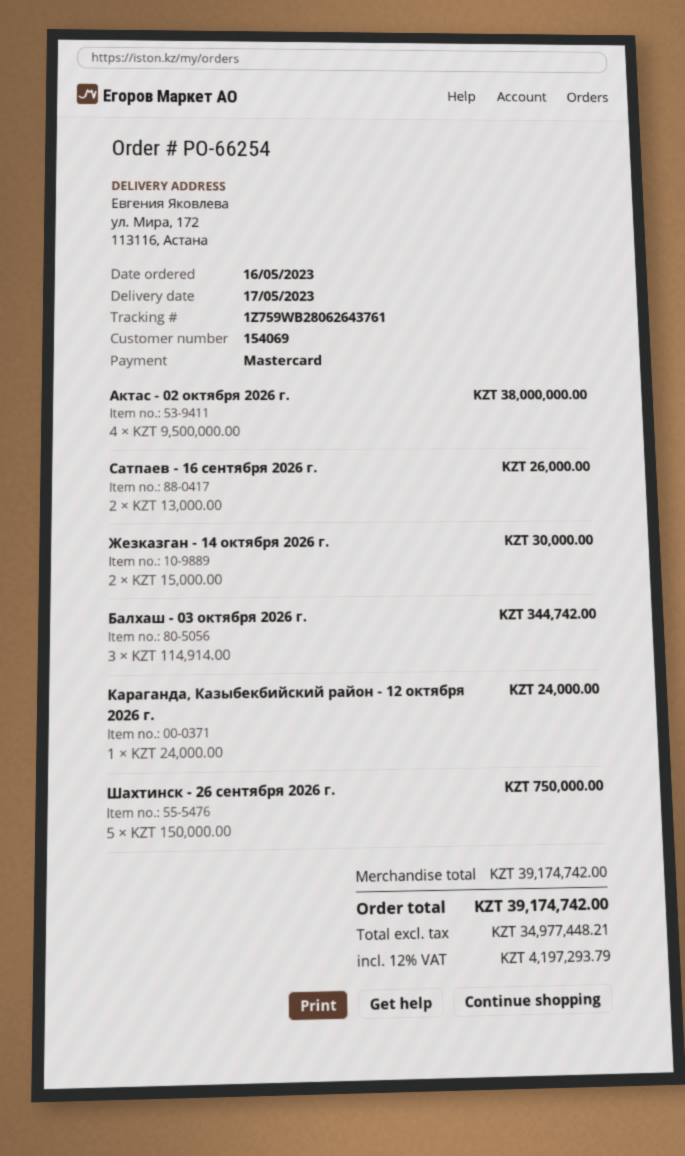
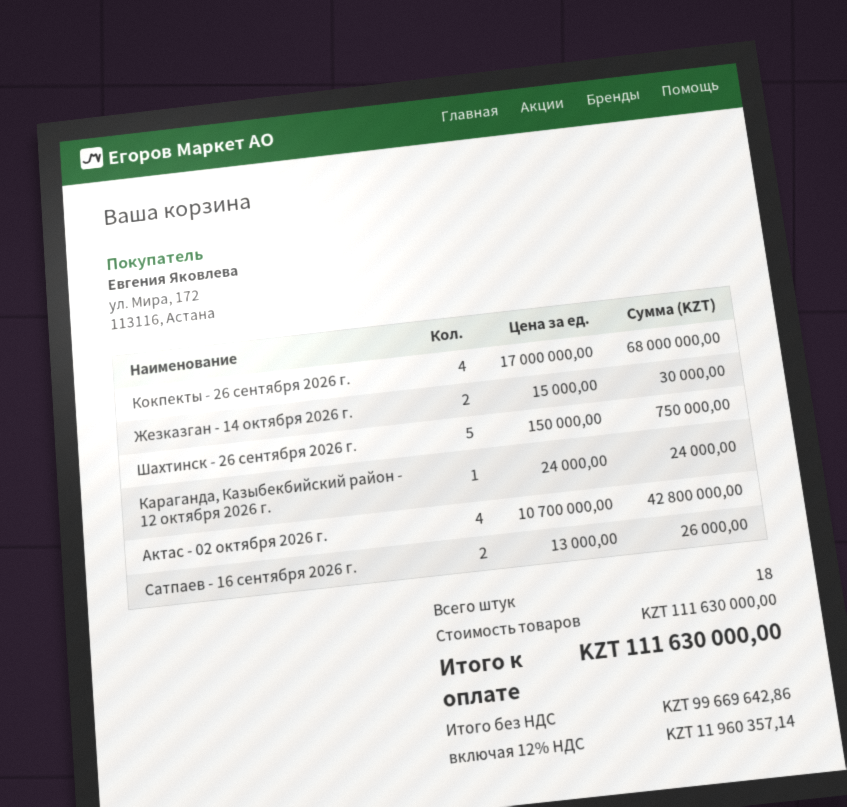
Актас - 02 октября 2026 г.: 4 x 9500000.00 = 38000000.00 -> 4 x 10700000.00 = 42800000.00
Балхаш - 03 октября 2026 г.: 3 x 114914.00 = 344742.00 -> none
Кокпекты - 26 сентября 2026 г.: none -> 4 x 17000000.00 = 68000000.00
subtotal: 39174742.00 -> 111630000.00
net: 34977448.21 -> 99669642.86
tax: 12% = 4197293.79 -> 12% = 11960357.14
total: 39174742.00 -> 111630000.00

